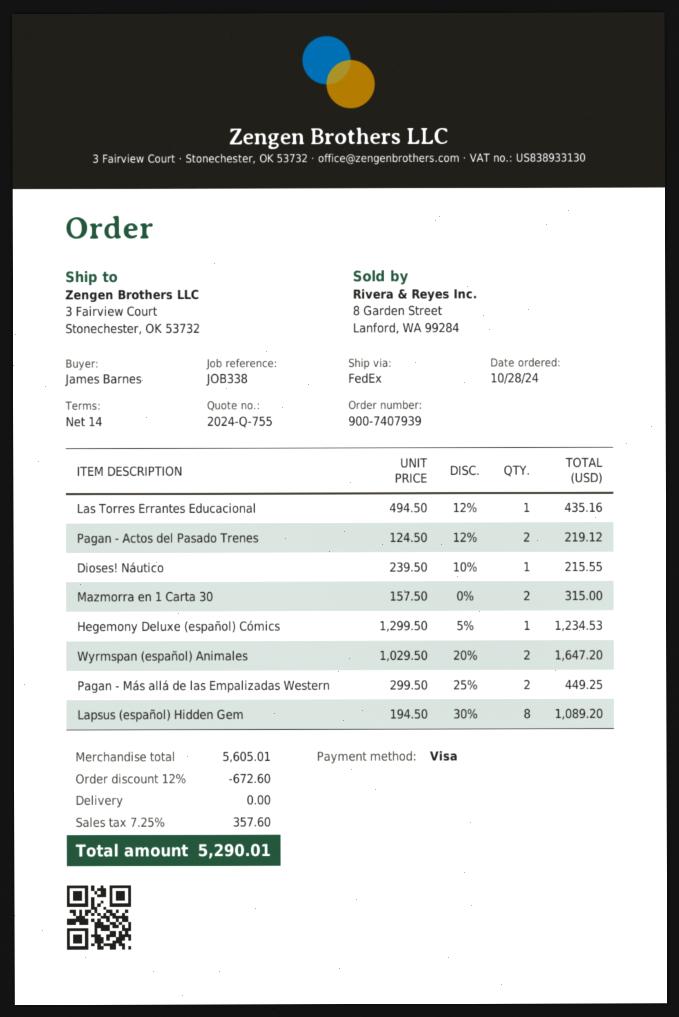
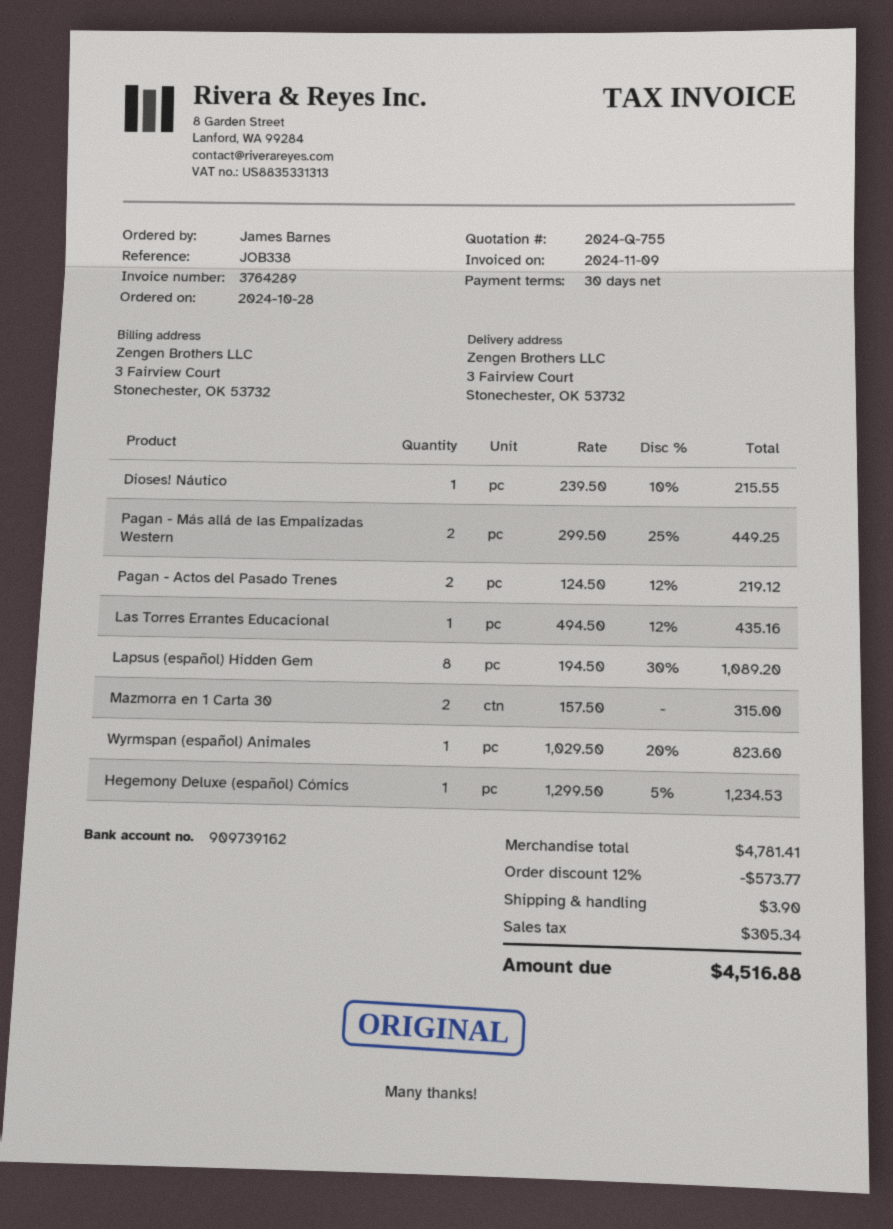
payment terms: 14 days -> 30 days
Wyrmspan (español) Animales: 2 x 1029.50 - 20% = 1647.20 -> 1 x 1029.50 - 20% = 823.60
subtotal: 5605.01 -> 4781.41
discount: 12% = 672.60 -> 12% = 573.77
shipping: 0.00 -> 3.90
tax: 357.60 -> 305.34
total: 5290.01 -> 4516.88

